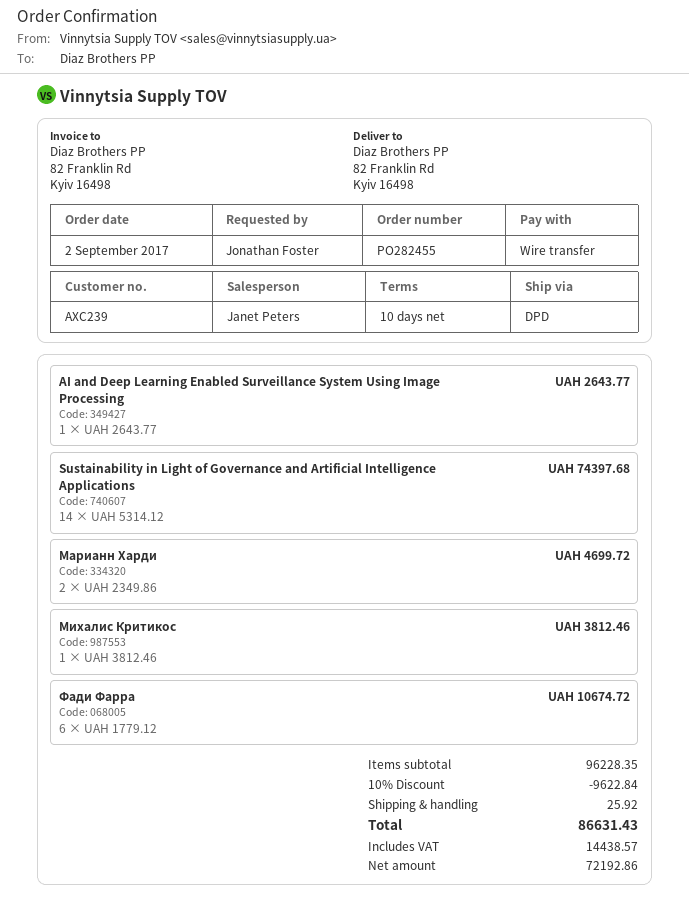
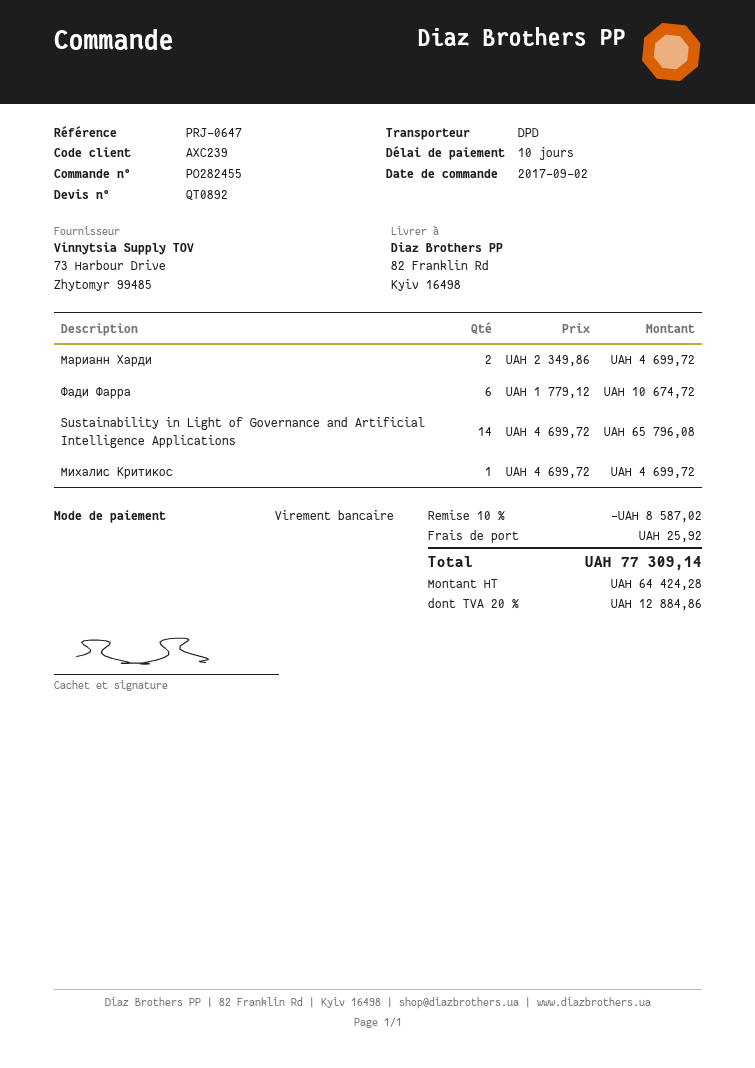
AI and Deep Learning Enabled Surveillance System Using Image Processing: 1 x 2643.77 = 2643.77 -> none
Sustainability in Light of Governance and Artificial Intelligence Applications: 14 x 5314.12 = 74397.68 -> 14 x 4699.72 = 65796.08
Михалис Критикос: 1 x 3812.46 = 3812.46 -> 1 x 4699.72 = 4699.72
discount: 10% = 9622.84 -> 10% = 8587.02
net: 72192.86 -> 64424.28
tax: 14438.57 -> 12884.86
total: 86631.43 -> 77309.14

